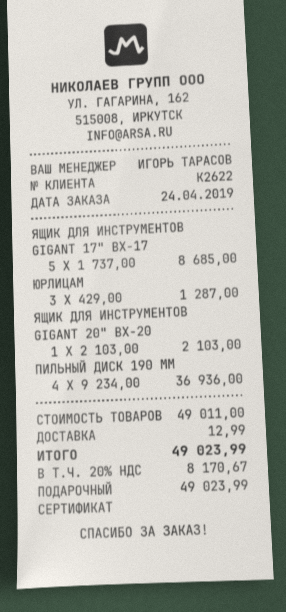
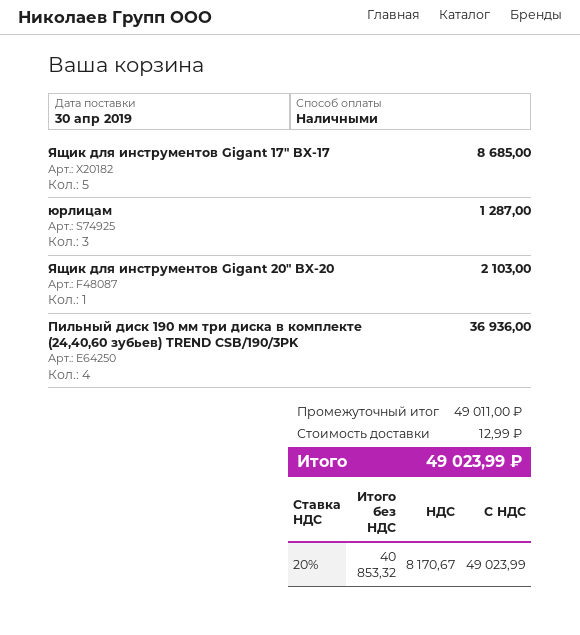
payment method: gift card -> cash

